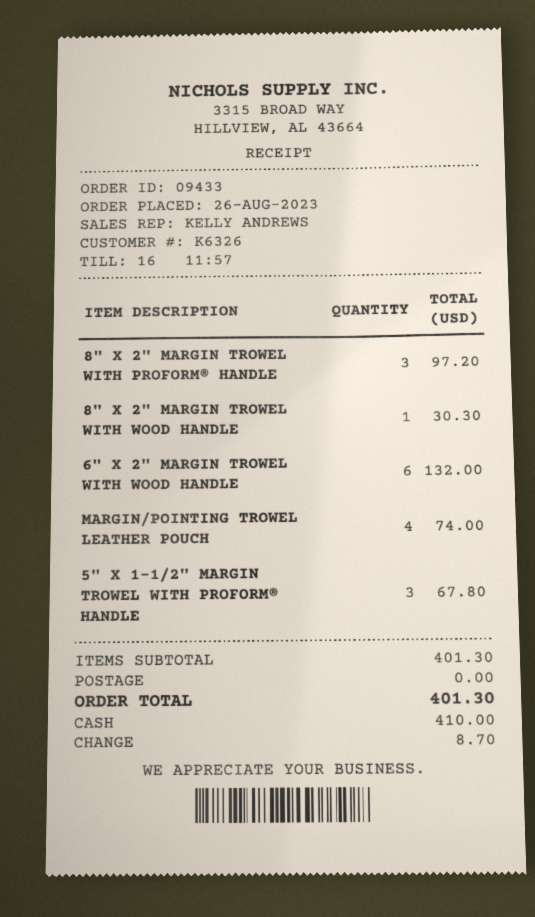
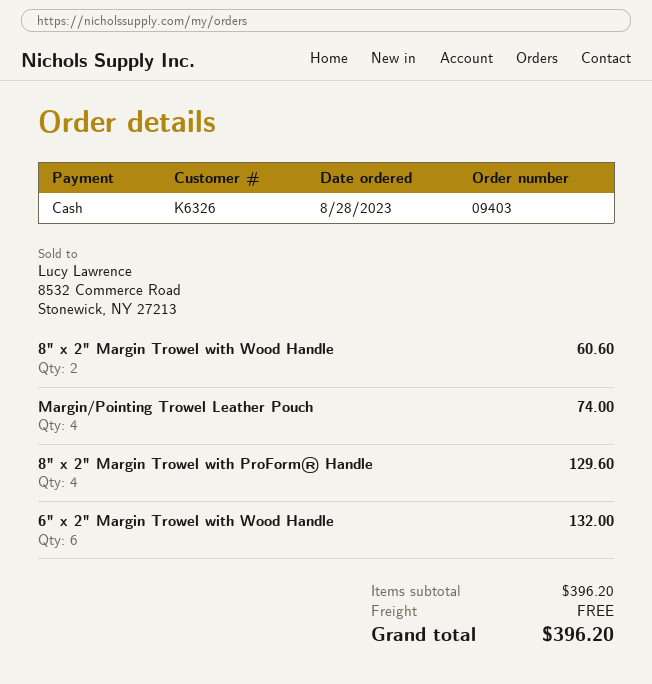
order number: 09433 -> 09403
order date: 2023-08-26 -> 2023-08-28
8" X 2" MARGIN TROWEL WITH PROFORM® HANDLE: 3 for 97.20 -> 4 for 129.60
8" X 2" MARGIN TROWEL WITH WOOD HANDLE: 1 for 30.30 -> 2 for 60.60
5" X 1-1/2" MARGIN TROWEL WITH PROFORM® HANDLE: 3 for 67.80 -> none
subtotal: 401.30 -> 396.20
total: 401.30 -> 396.20

